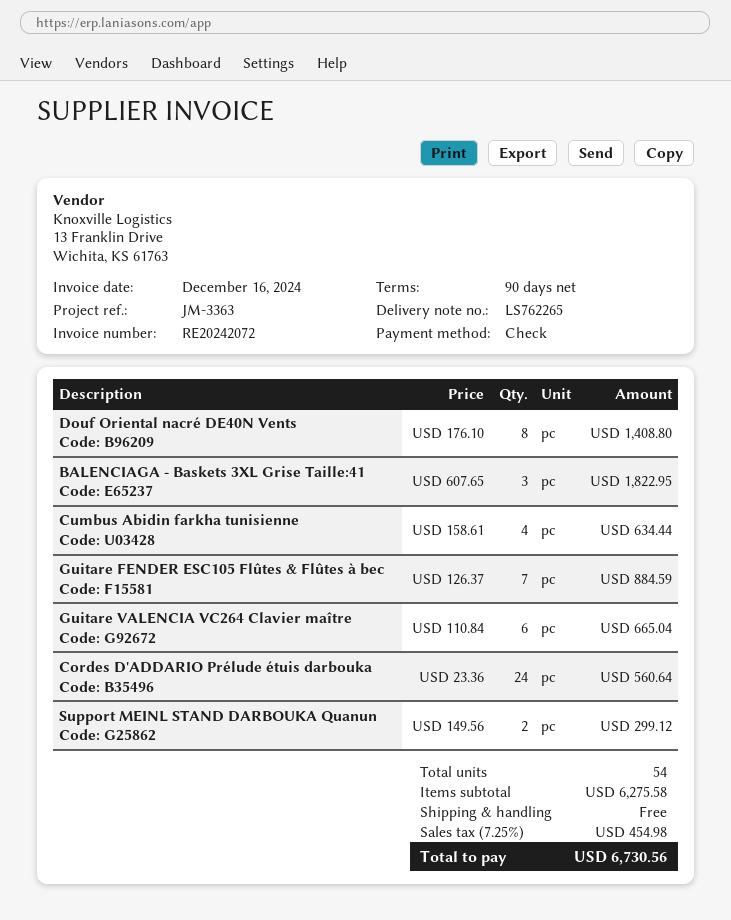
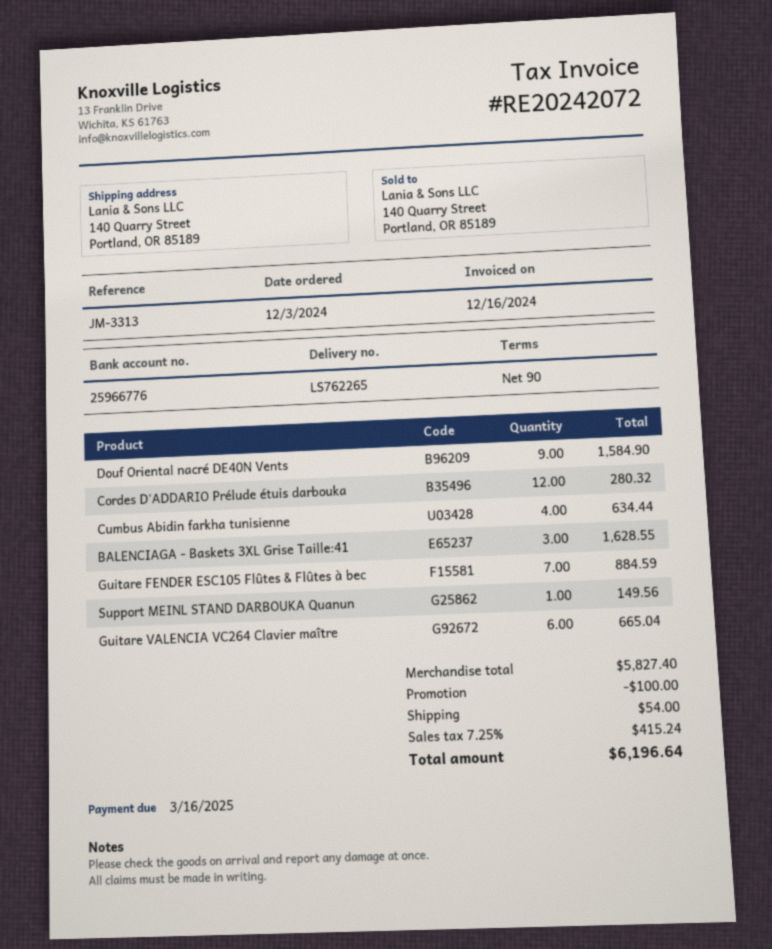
reference: JM-3363 -> JM-3313
Douf Oriental nacré DE40N Vents: 8 for 1408.80 -> 9 for 1584.90
BALENCIAGA - Baskets 3XL Grise Taille:41: 3 for 1822.95 -> 3 for 1628.55
Cordes D'ADDARIO Prélude étuis darbouka: 24 for 560.64 -> 12 for 280.32
Support MEINL STAND DARBOUKA Quanun: 2 for 299.12 -> 1 for 149.56
subtotal: 6275.58 -> 5827.40
discount: none -> 100.00
shipping: 0.00 -> 54.00
tax: 7.25% = 454.98 -> 7.25% = 415.24
total: 6730.56 -> 6196.64

